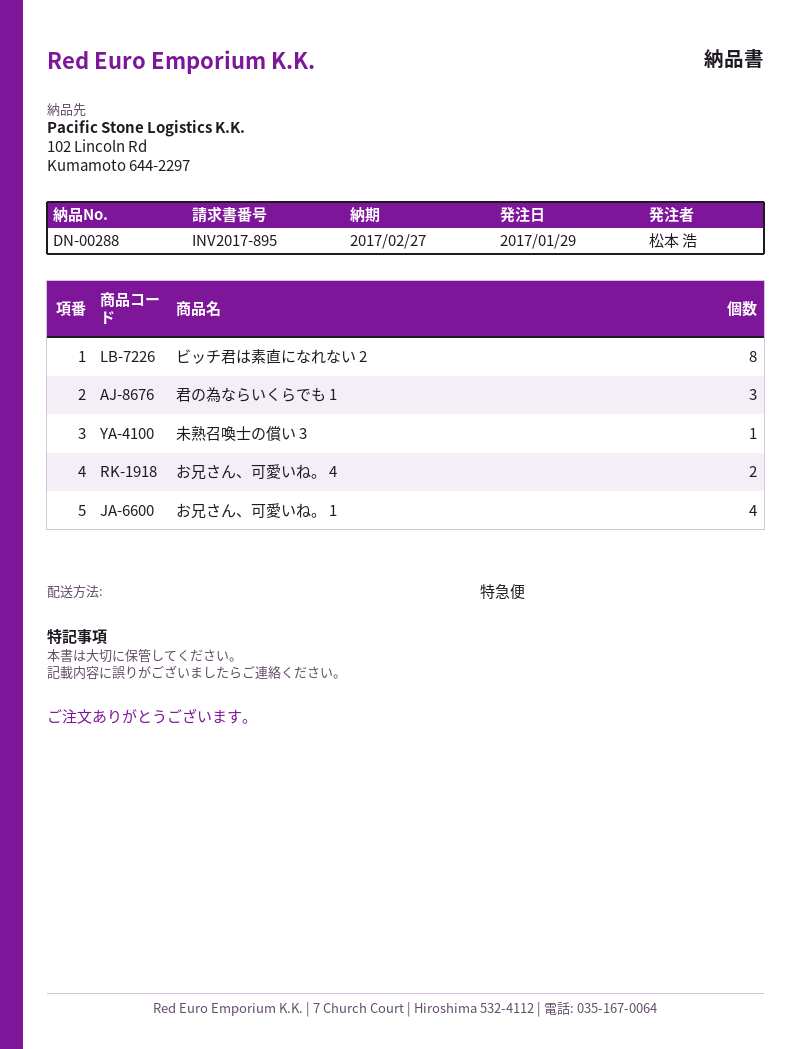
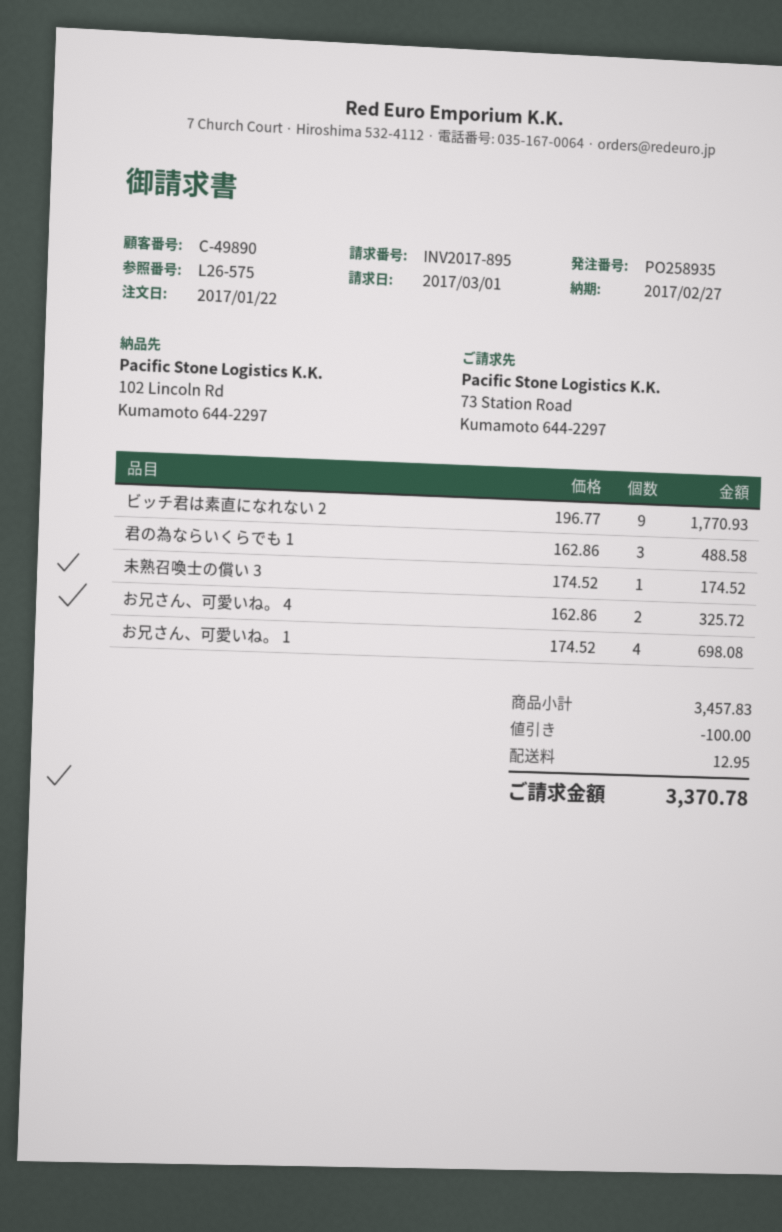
order date: 2017-01-29 -> 2017-01-22
ビッチ君は素直になれない 2: 8 -> 9

